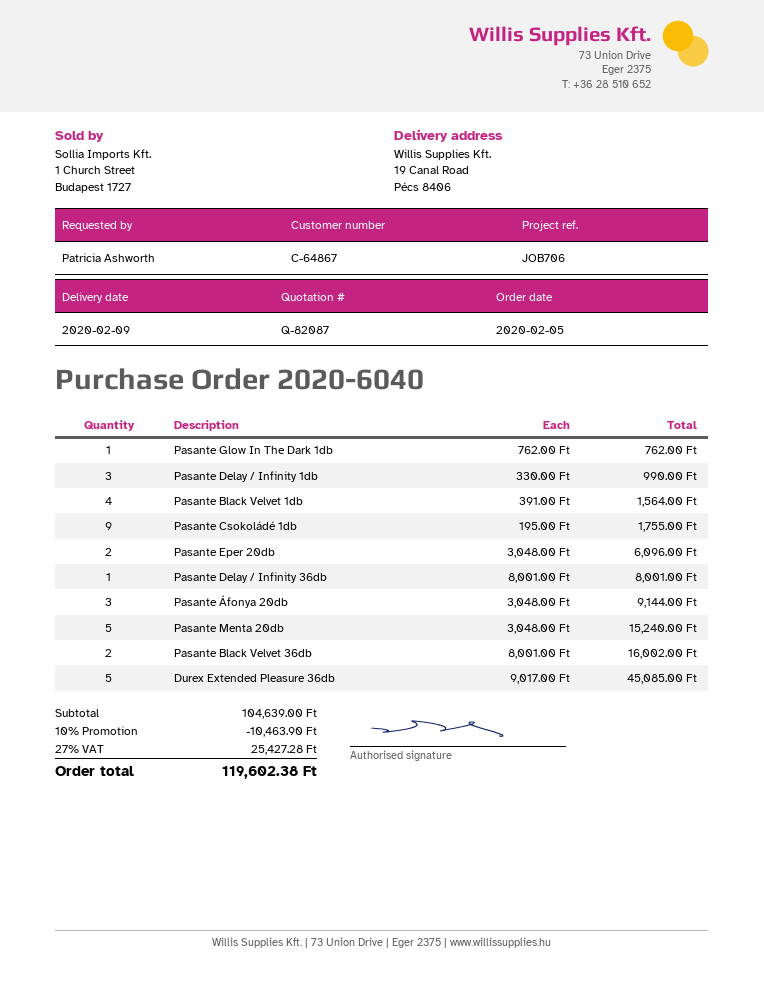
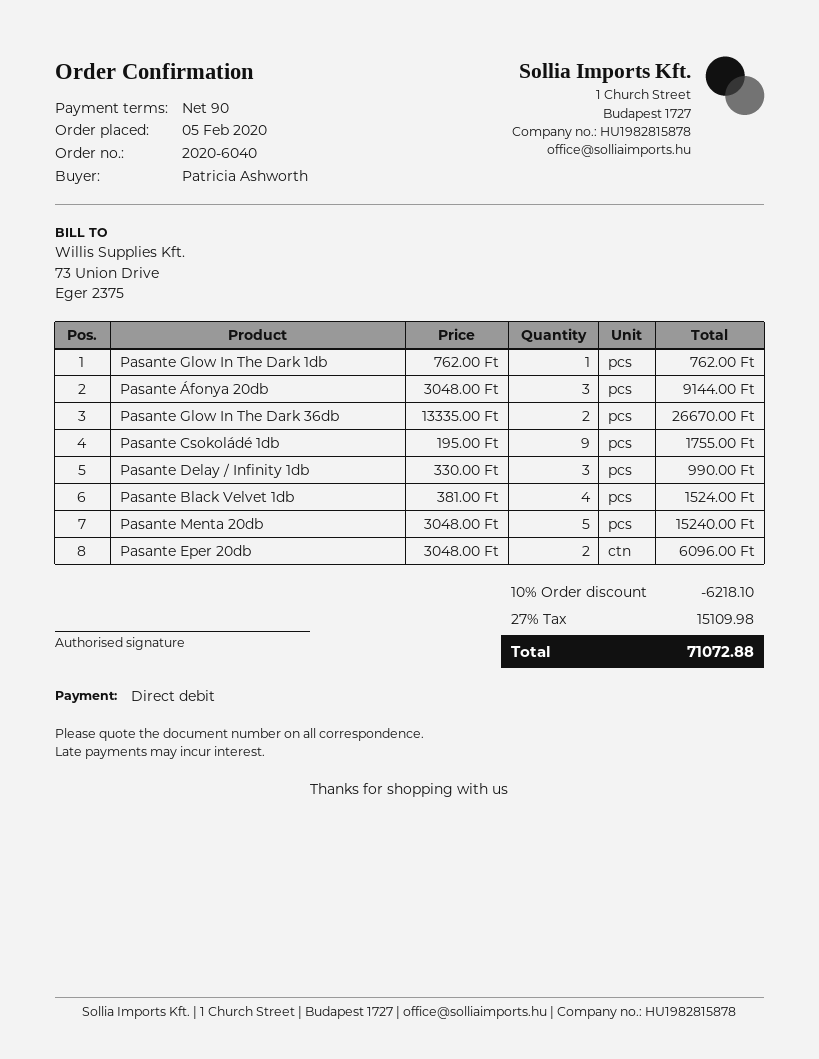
Pasante Black Velvet 1db: 4 x 391.00 = 1564.00 -> 4 x 381.00 = 1524.00
Pasante Delay / Infinity 36db: 1 x 8001.00 = 8001.00 -> none
Pasante Black Velvet 36db: 2 x 8001.00 = 16002.00 -> none
Durex Extended Pleasure 36db: 5 x 9017.00 = 45085.00 -> none
Pasante Glow In The Dark 36db: none -> 2 x 13335.00 = 26670.00
discount: 10% = 10463.90 -> 10% = 6218.10
tax: 27% = 25427.28 -> 27% = 15109.98
total: 119602.38 -> 71072.88

